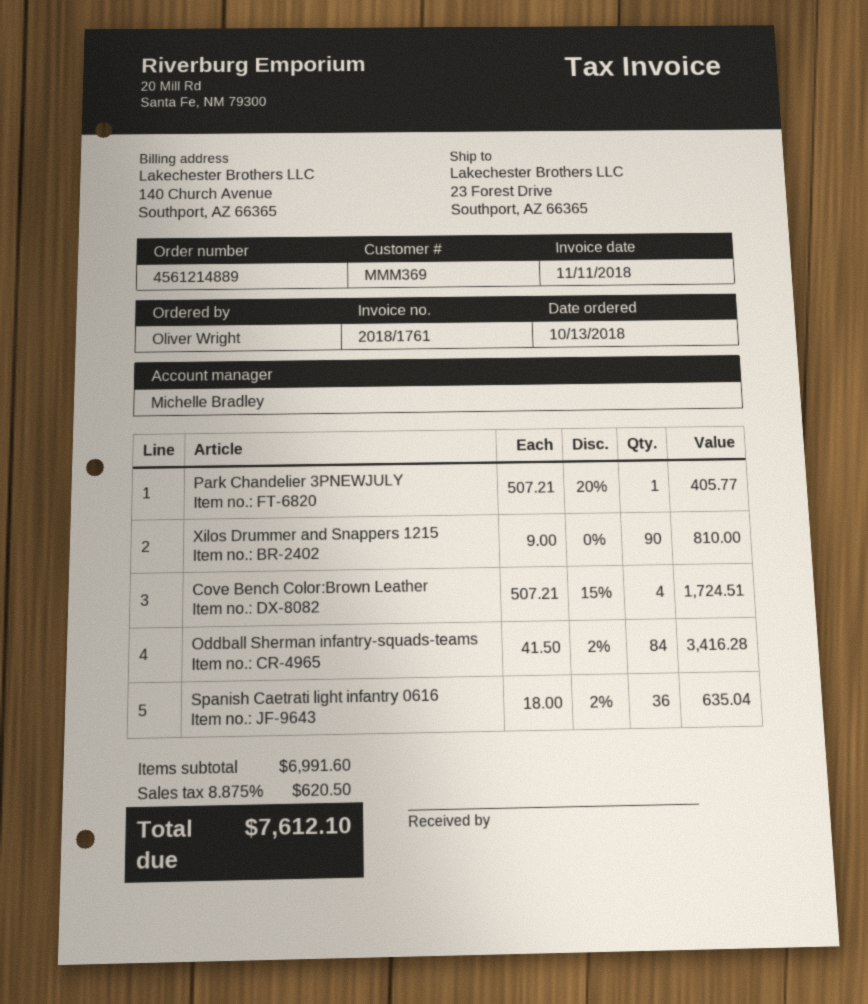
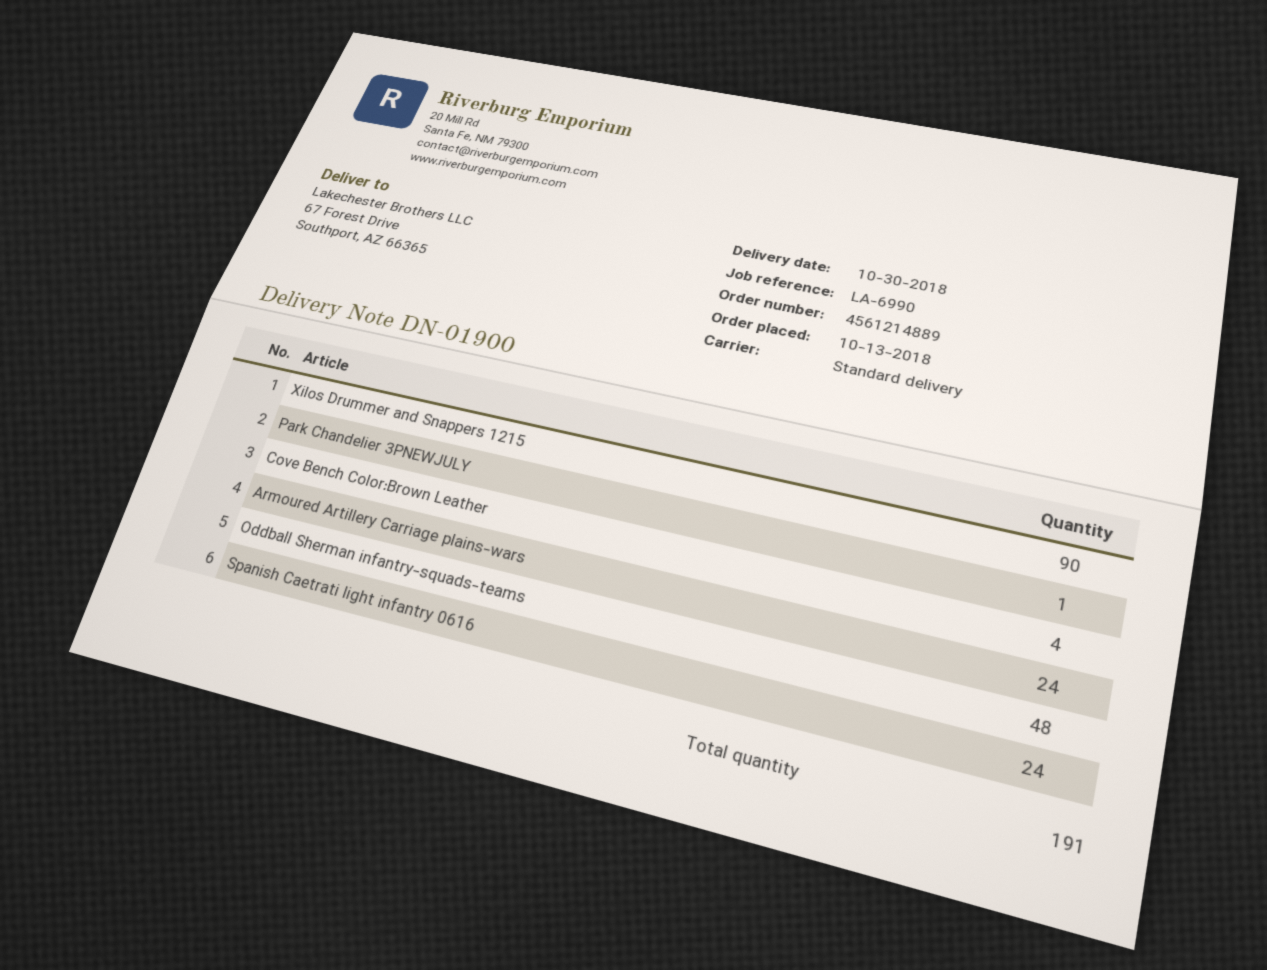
ship to: 23 Forest Drive, Southport, AZ 66365 -> 67 Forest Drive, Southport, AZ 66365
Oddball Sherman infantry-squads-teams: 84 -> 48
Spanish Caetrati light infantry 0616: 36 -> 24
Armoured Artillery Carriage plains-wars: none -> 24

